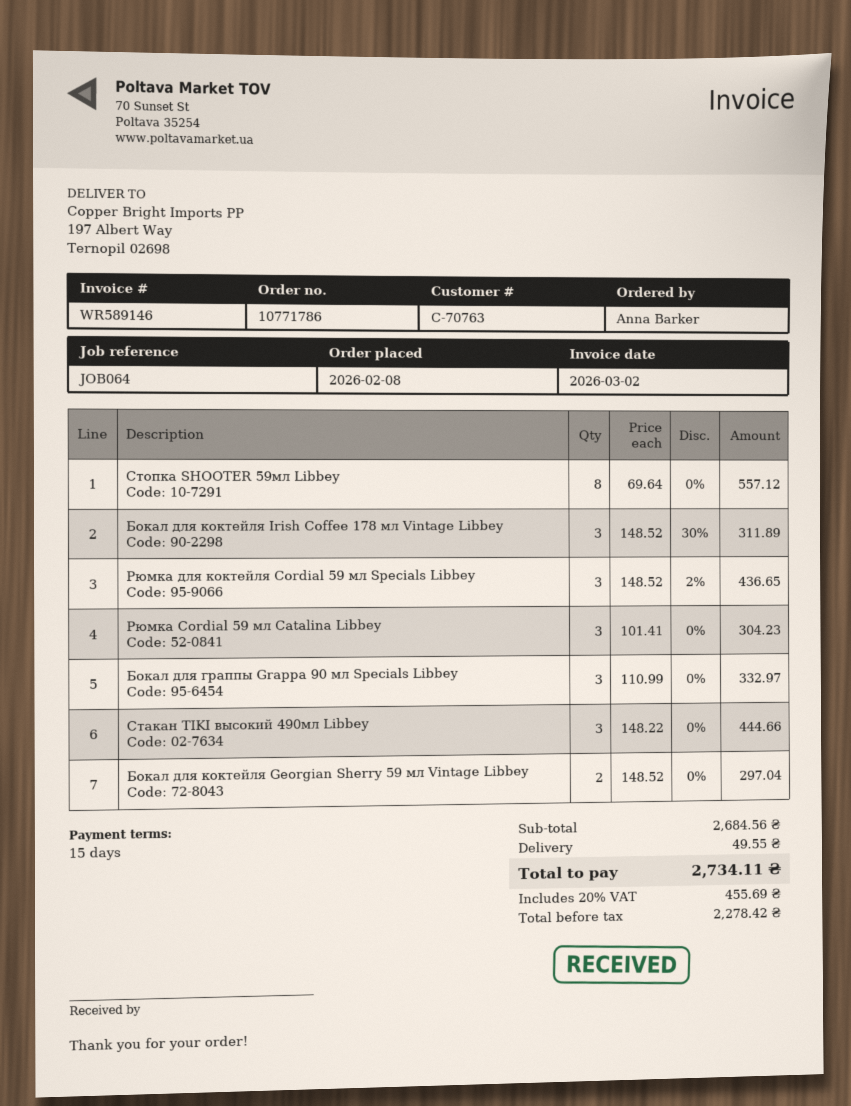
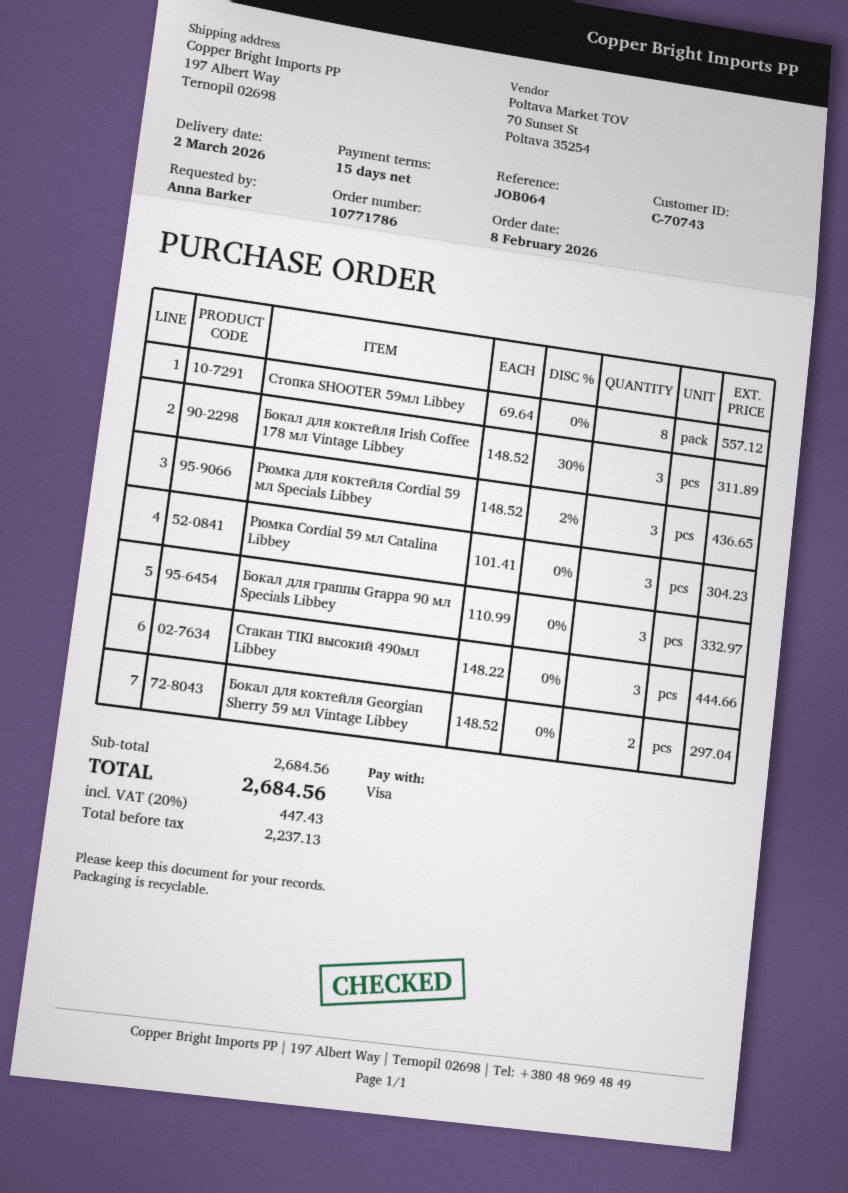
customer number: C-70763 -> C-70743
shipping: 49.55 -> none
net: 2278.42 -> 2237.13
tax: 20% = 455.69 -> 20% = 447.43
total: 2734.11 -> 2684.56

